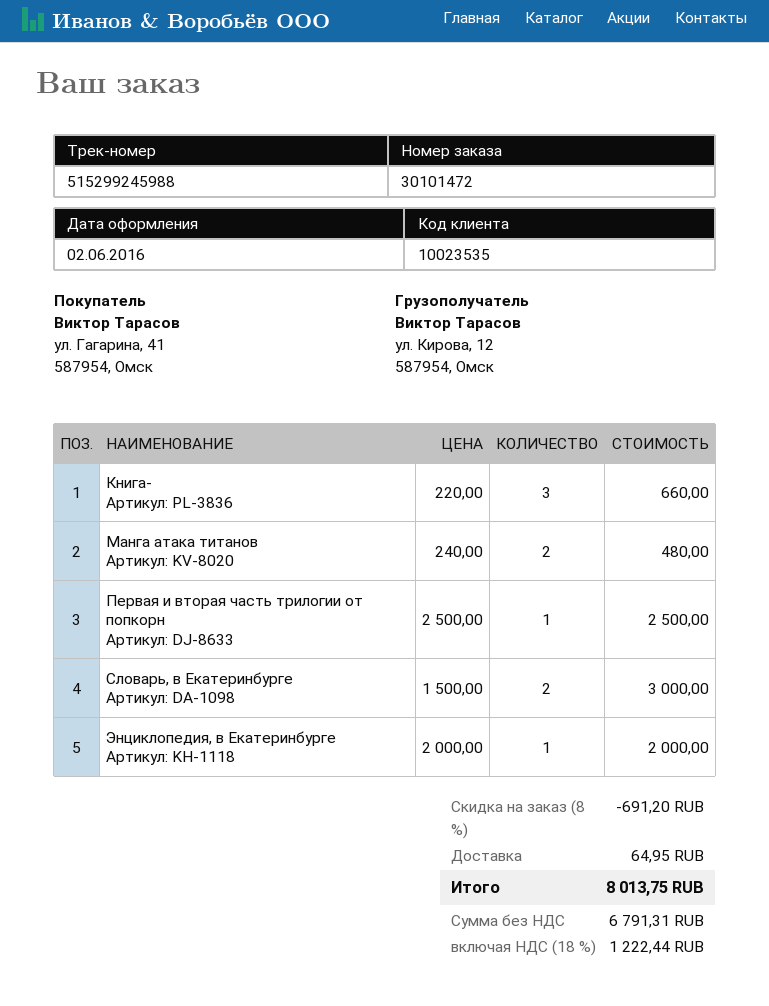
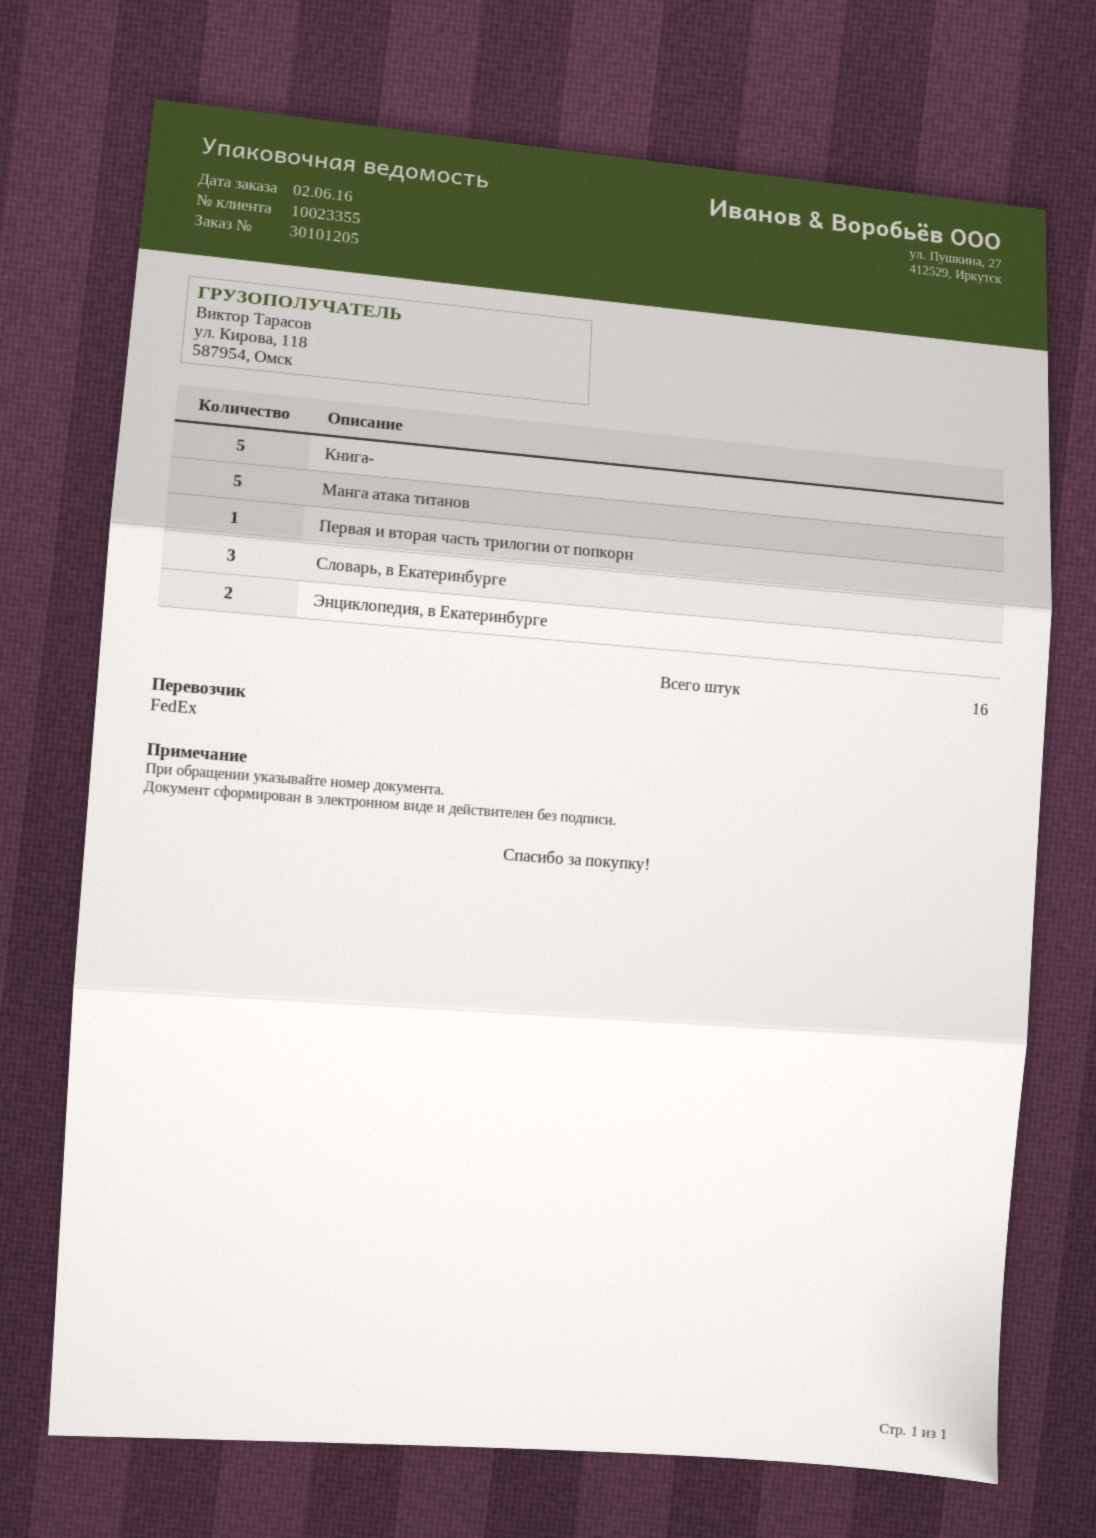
order number: 30101472 -> 30101205
customer number: 10023535 -> 10023355
ship to: ул. Кирова, 12, 587954, Омск -> ул. Кирова, 118, 587954, Омск
Книга-: 3 -> 5
Манга атака титанов: 2 -> 5
Словарь, в Екатеринбурге: 2 -> 3
Энциклопедия, в Екатеринбурге: 1 -> 2

